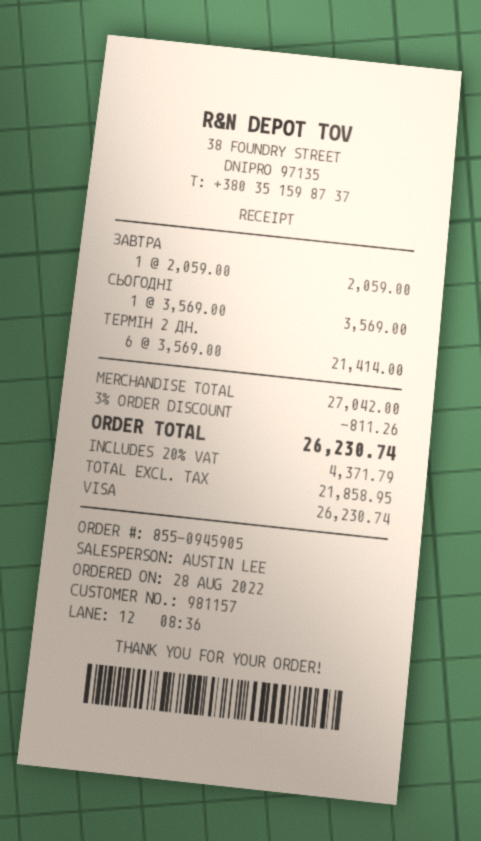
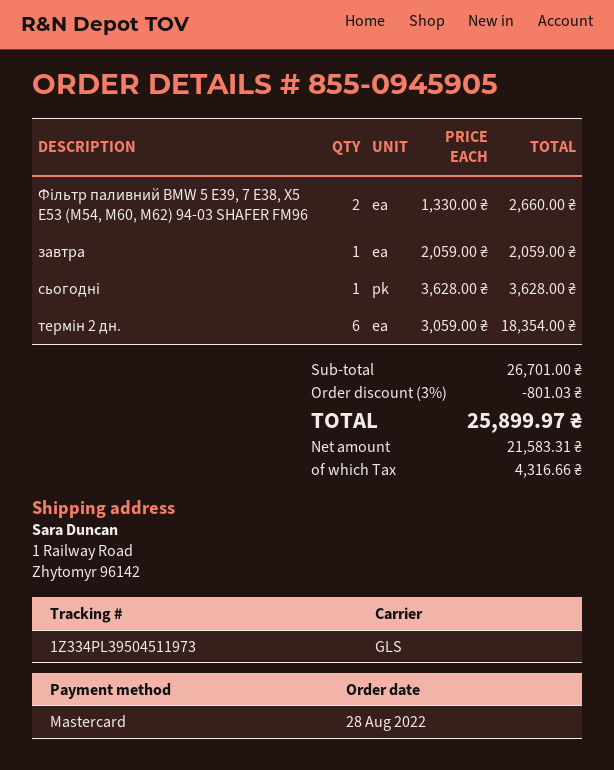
payment method: Visa -> Mastercard
СЬОГОДНІ: 1 x 3569.00 = 3569.00 -> 1 x 3628.00 = 3628.00
ТЕРМІН 2 ДН.: 6 x 3569.00 = 21414.00 -> 6 x 3059.00 = 18354.00
Фільтр паливний BMW 5 E39, 7 E38, X5 E53 (M54, M60, M62) 94-03 SHAFER FM96: none -> 2 x 1330.00 = 2660.00
subtotal: 27042.00 -> 26701.00
discount: 3% = 811.26 -> 3% = 801.03
net: 21858.95 -> 21583.31
tax: 4371.79 -> 4316.66
total: 26230.74 -> 25899.97

